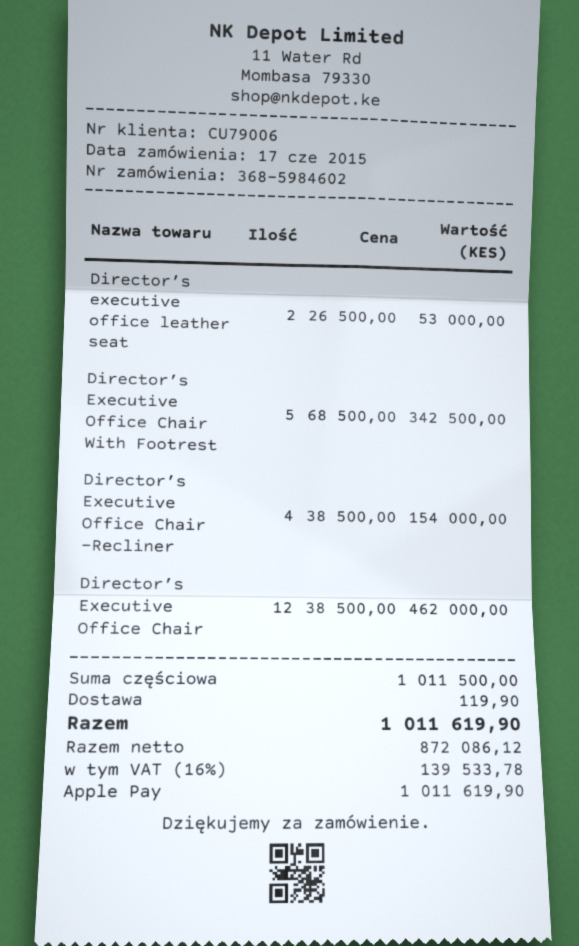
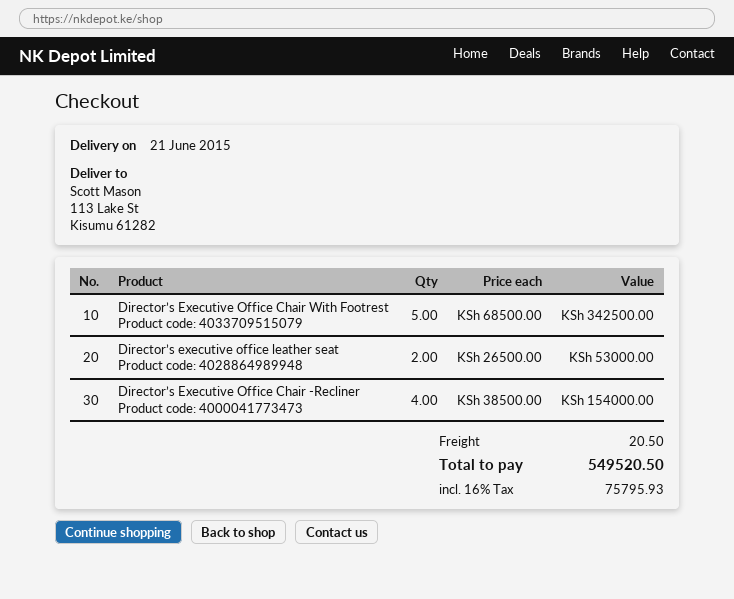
Director’s Executive Office Chair: 12 x 38500.00 = 462000.00 -> none
shipping: 119.90 -> 20.50
tax: 16% = 139533.78 -> 16% = 75795.93
total: 1011619.90 -> 549520.50

